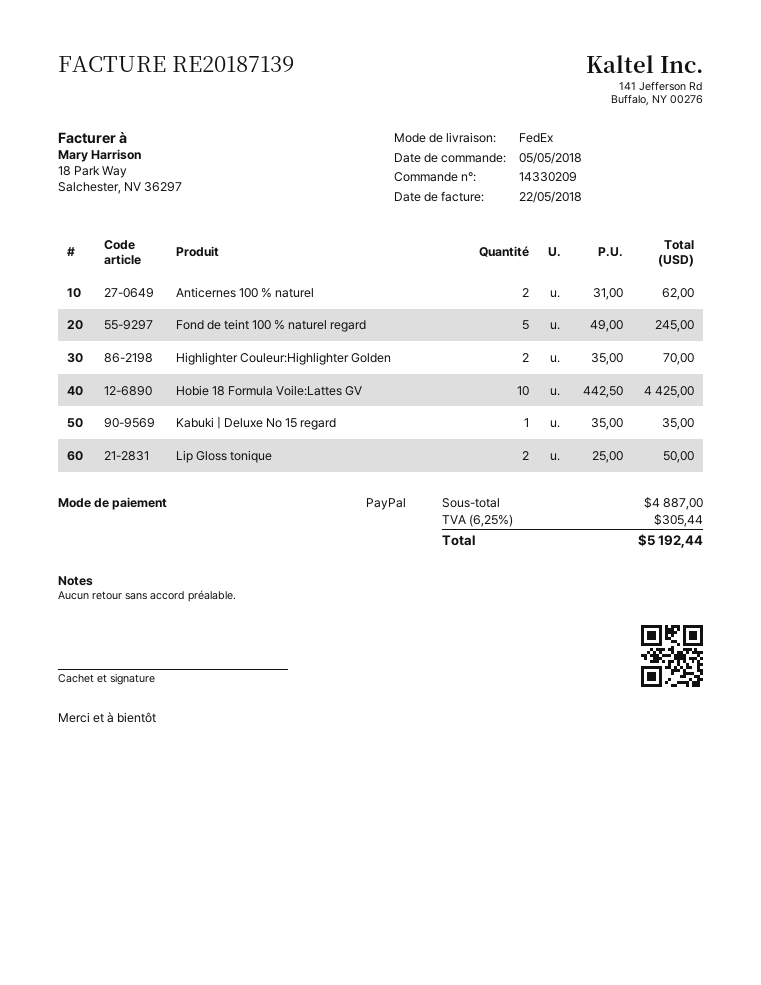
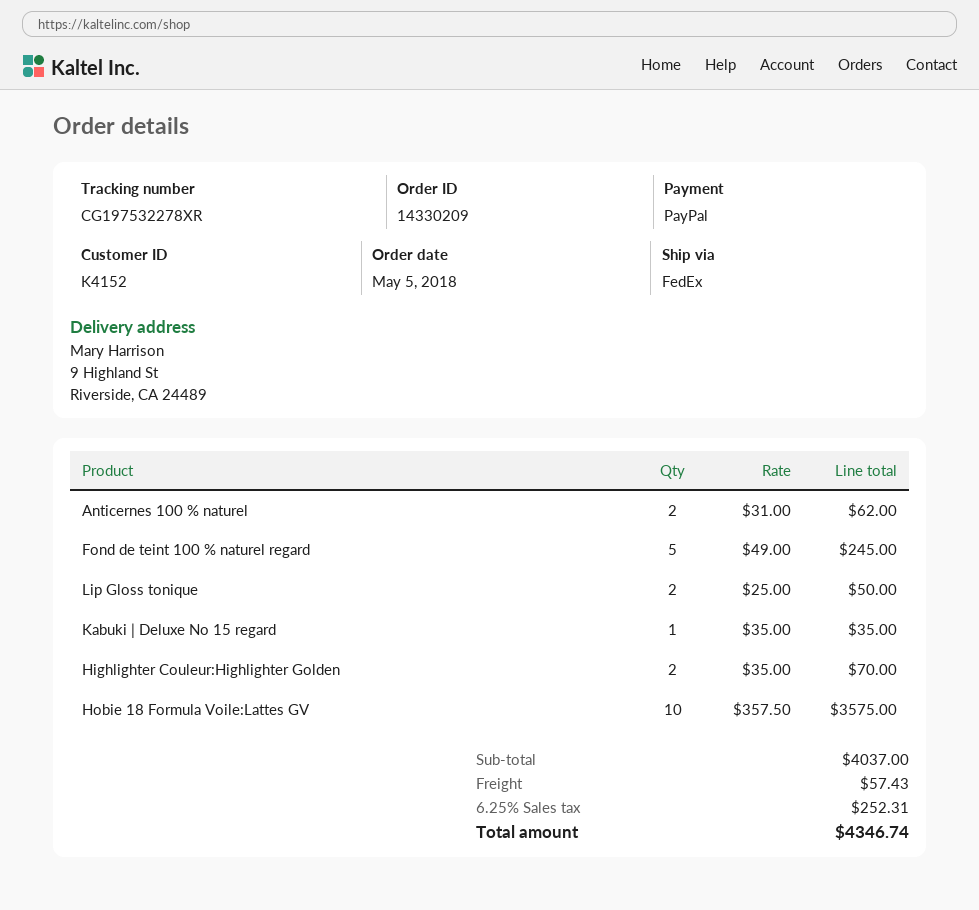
Hobie 18 Formula Voile:Lattes GV: 10 x 442.50 = 4425.00 -> 10 x 357.50 = 3575.00
subtotal: 4887.00 -> 4037.00
shipping: none -> 57.43
tax: 6.25% = 305.44 -> 6.25% = 252.31
total: 5192.44 -> 4346.74

